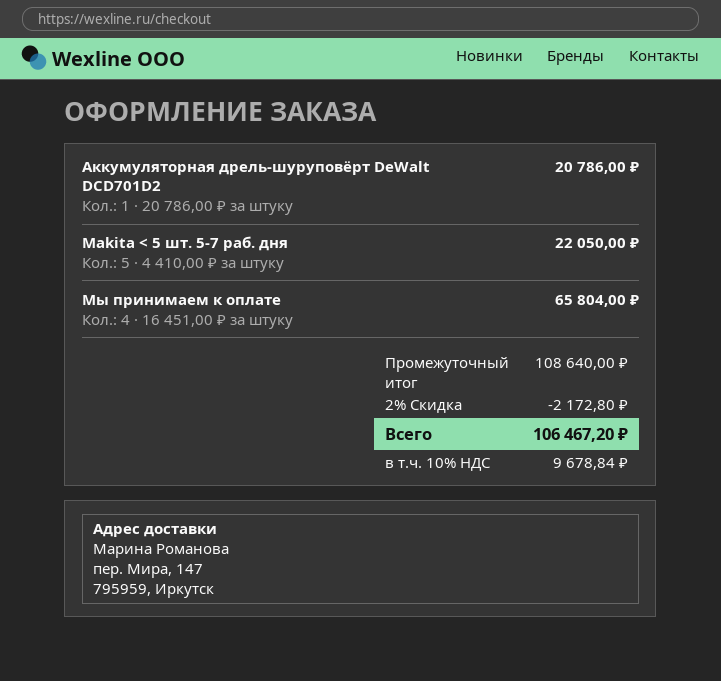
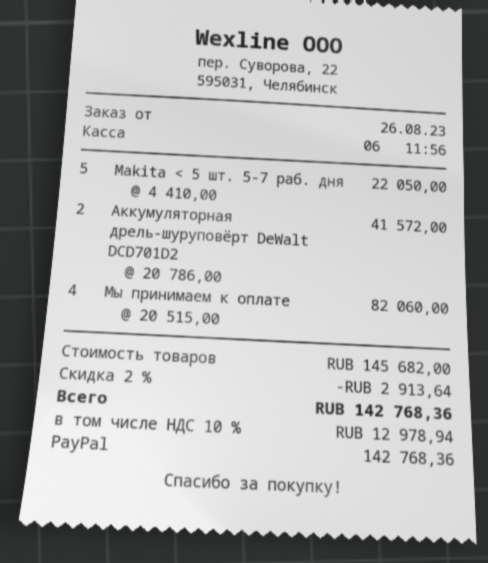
Аккумуляторная дрель-шуруповёрт DeWalt DCD701D2: 1 x 20786.00 = 20786.00 -> 2 x 20786.00 = 41572.00
Мы принимаем к оплате: 4 x 16451.00 = 65804.00 -> 4 x 20515.00 = 82060.00
subtotal: 108640.00 -> 145682.00
discount: 2% = 2172.80 -> 2% = 2913.64
tax: 10% = 9678.84 -> 10% = 12978.94
total: 106467.20 -> 142768.36

